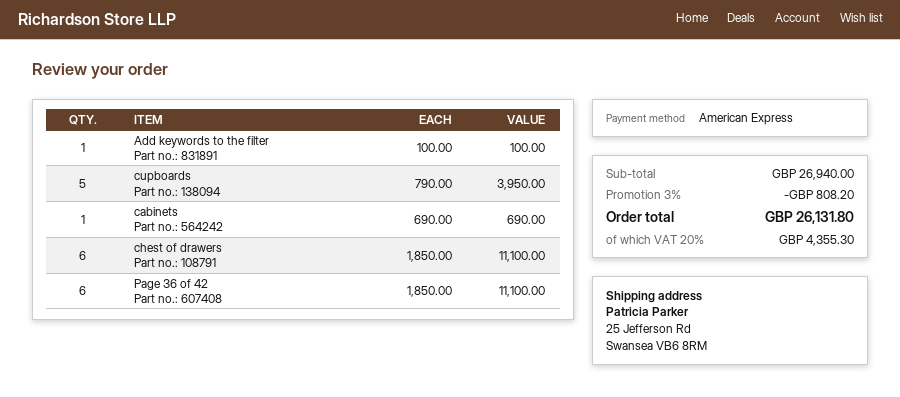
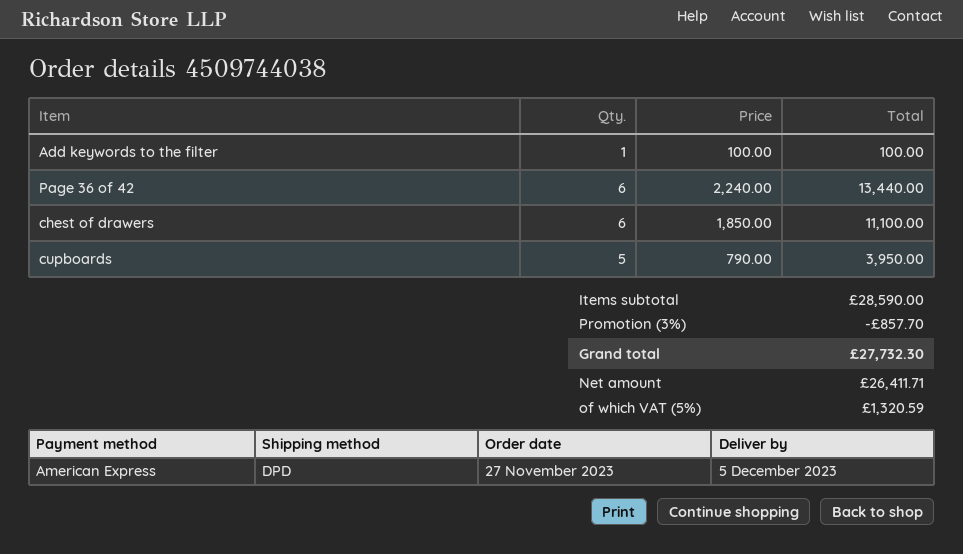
cabinets: 1 x 690.00 = 690.00 -> none
Page 36 of 42: 6 x 1850.00 = 11100.00 -> 6 x 2240.00 = 13440.00
subtotal: 26940.00 -> 28590.00
discount: 3% = 808.20 -> 3% = 857.70
tax: 20% = 4355.30 -> 5% = 1320.59
total: 26131.80 -> 27732.30

